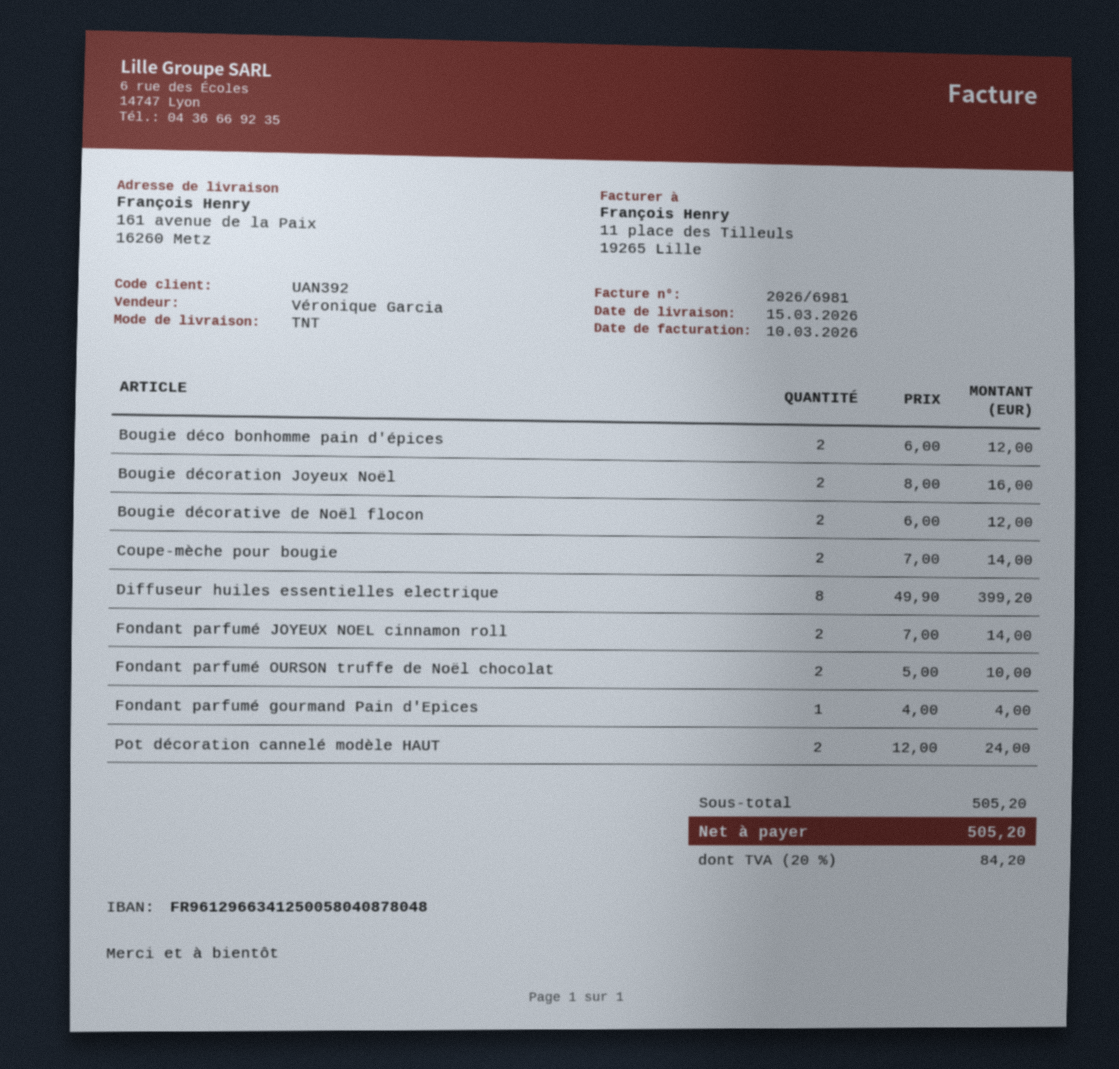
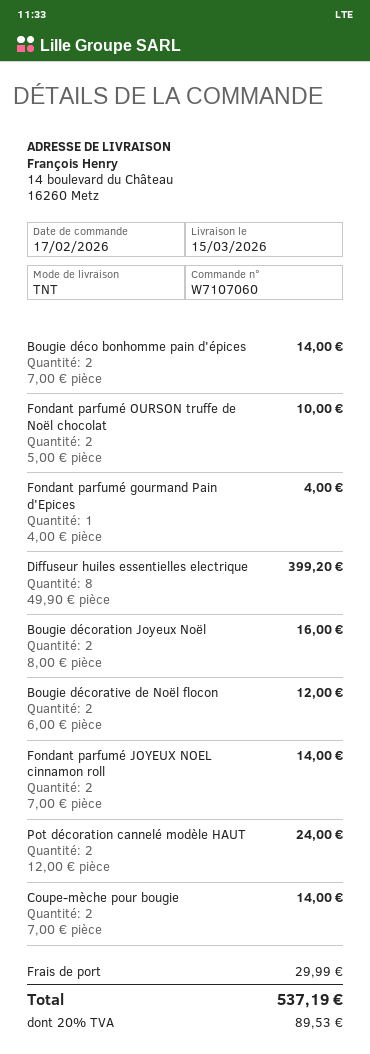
ship to: 161 avenue de la Paix, 16260 Metz -> 14 boulevard du Château, 16260 Metz
Bougie déco bonhomme pain d'épices: 2 x 6.00 = 12.00 -> 2 x 7.00 = 14.00
shipping: none -> 29.99
tax: 20% = 84.20 -> 20% = 89.53
total: 505.20 -> 537.19

